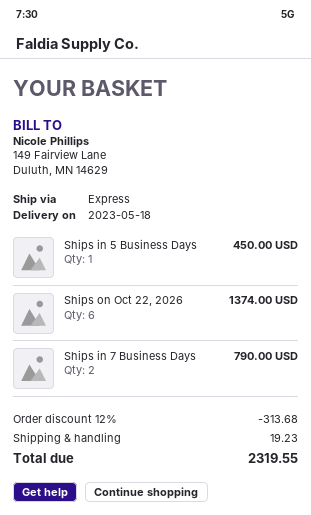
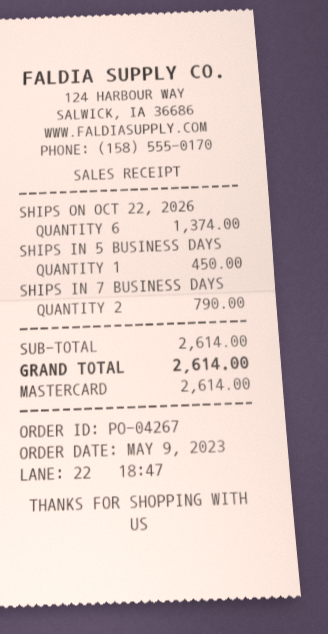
discount: 12% = 313.68 -> none
shipping: 19.23 -> none
total: 2319.55 -> 2614.00

